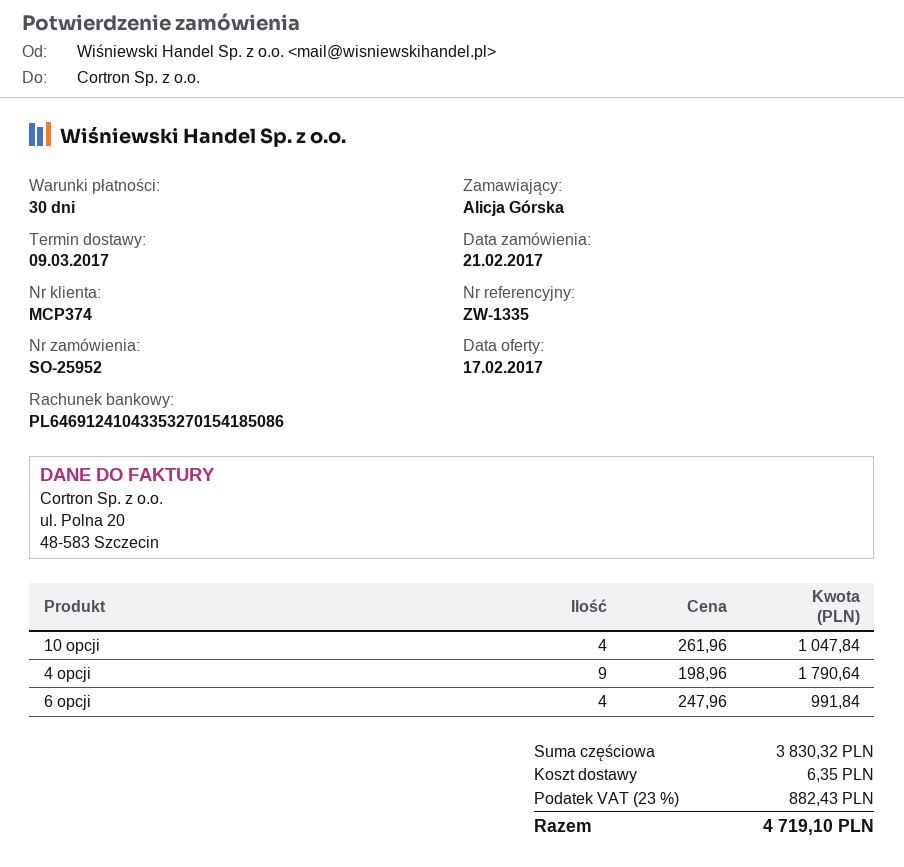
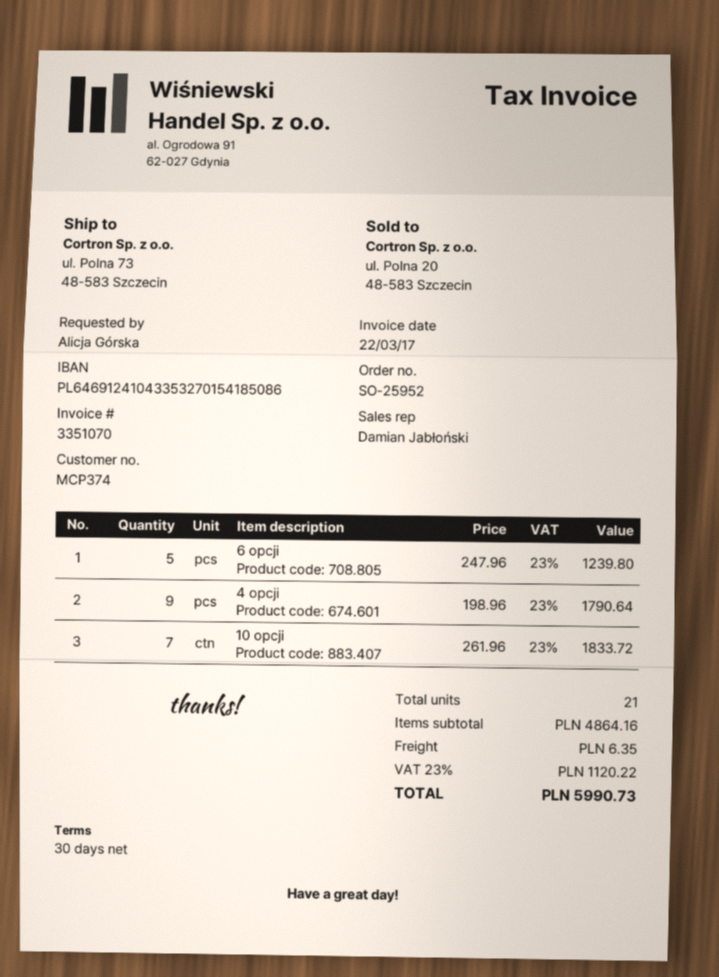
10 opcji: 4 x 261.96 = 1047.84 -> 7 x 261.96 = 1833.72
6 opcji: 4 x 247.96 = 991.84 -> 5 x 247.96 = 1239.80
subtotal: 3830.32 -> 4864.16
tax: 23% = 882.43 -> 23% = 1120.22
total: 4719.10 -> 5990.73

